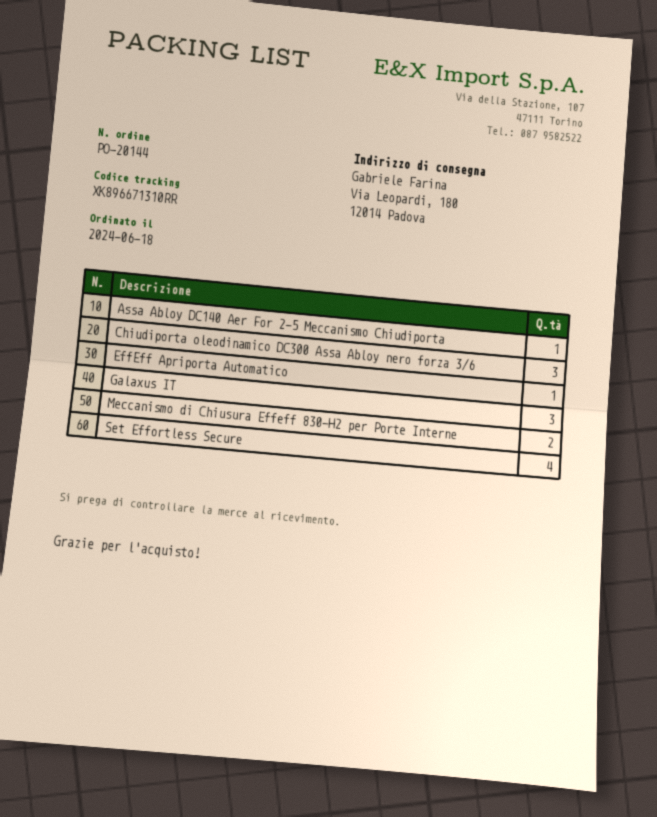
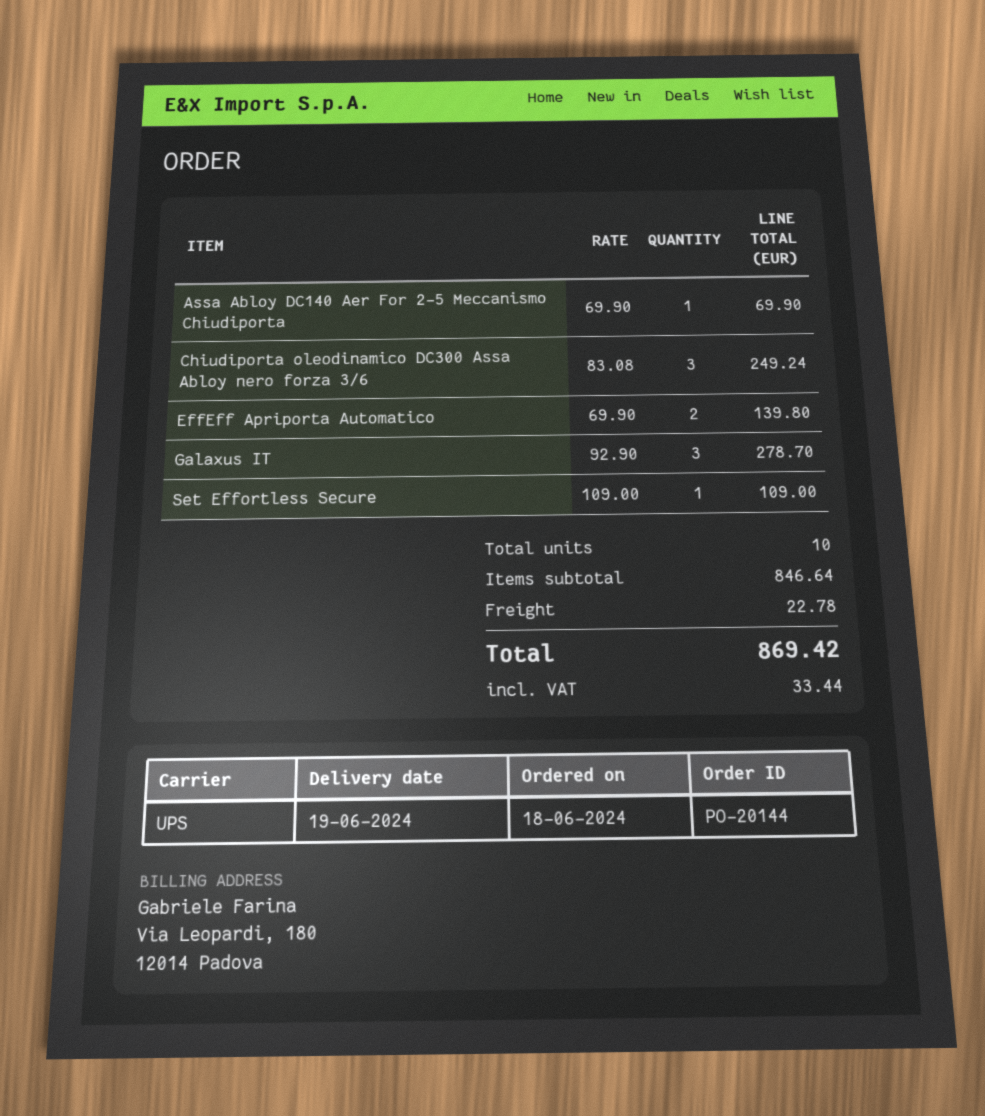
EffEff Apriporta Automatico: 1 -> 2
Meccanismo di Chiusura Effeff 830-H2 per Porte Interne: 2 -> none
Set Effortless Secure: 4 -> 1

